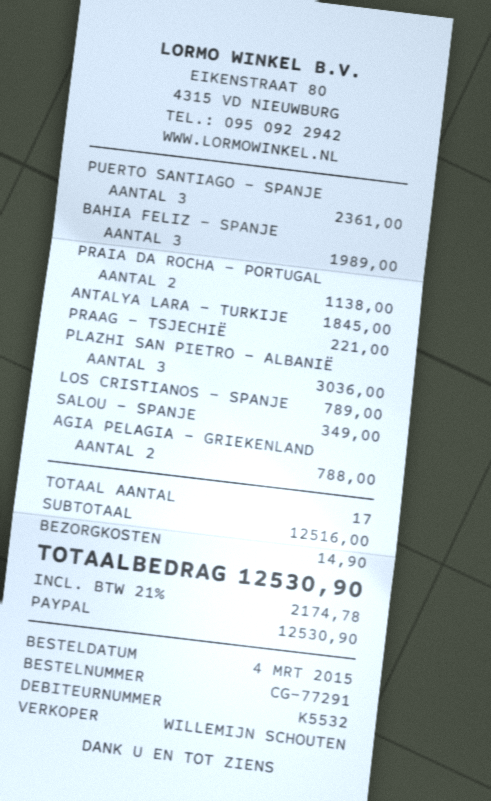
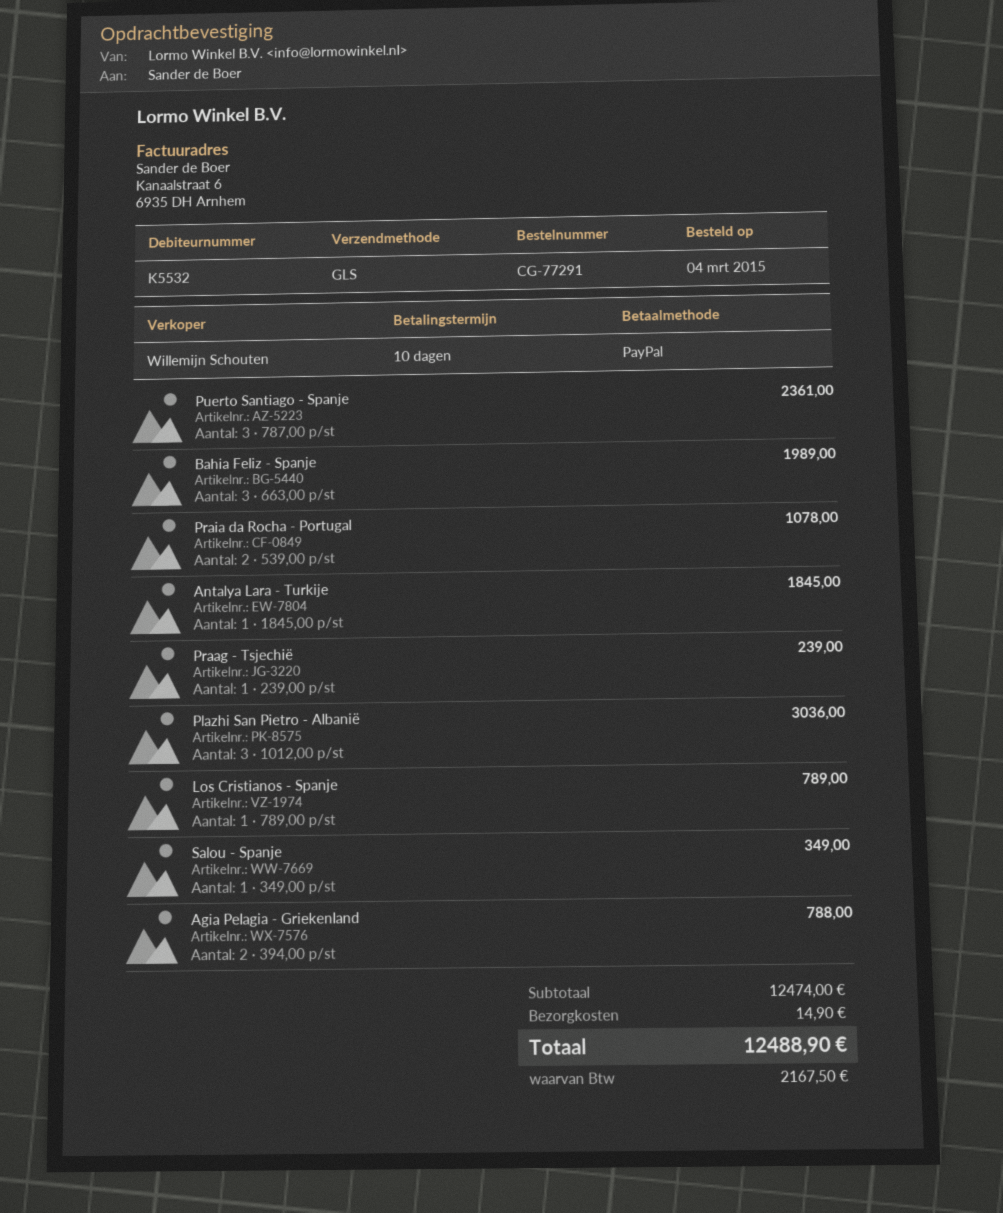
PRAIA DA ROCHA - PORTUGAL: 2 for 1138.00 -> 2 for 1078.00
PRAAG - TSJECHIË: 1 for 221.00 -> 1 for 239.00
subtotal: 12516.00 -> 12474.00
tax: 2174.78 -> 2167.50
total: 12530.90 -> 12488.90

